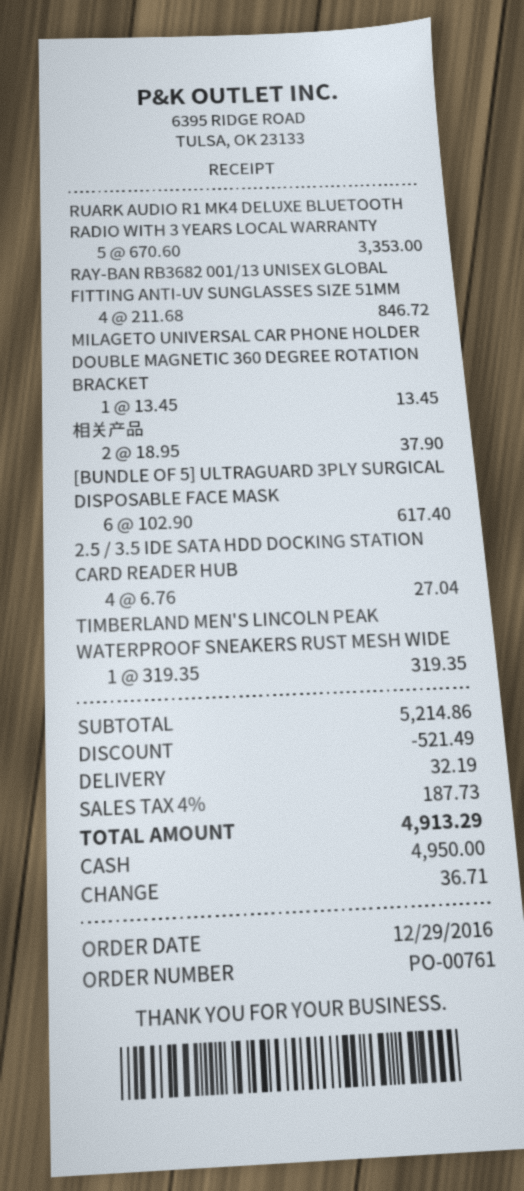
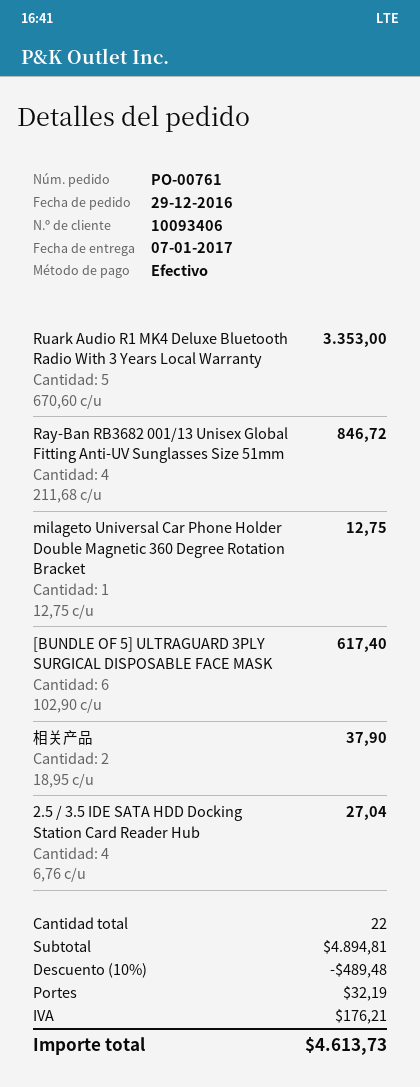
MILAGETO UNIVERSAL CAR PHONE HOLDER DOUBLE MAGNETIC 360 DEGREE ROTATION BRACKET: 1 x 13.45 = 13.45 -> 1 x 12.75 = 12.75
TIMBERLAND MEN'S LINCOLN PEAK WATERPROOF SNEAKERS RUST MESH WIDE: 1 x 319.35 = 319.35 -> none
subtotal: 5214.86 -> 4894.81
discount: 521.49 -> 489.48
tax: 187.73 -> 176.21
total: 4913.29 -> 4613.73

